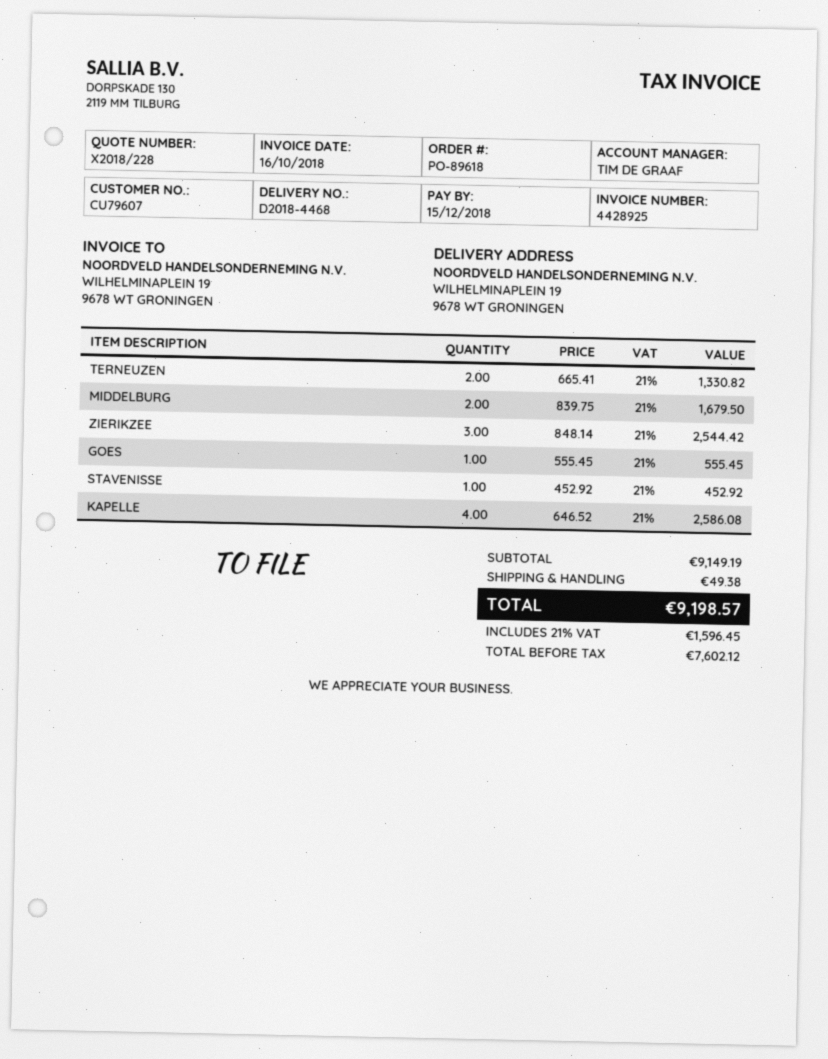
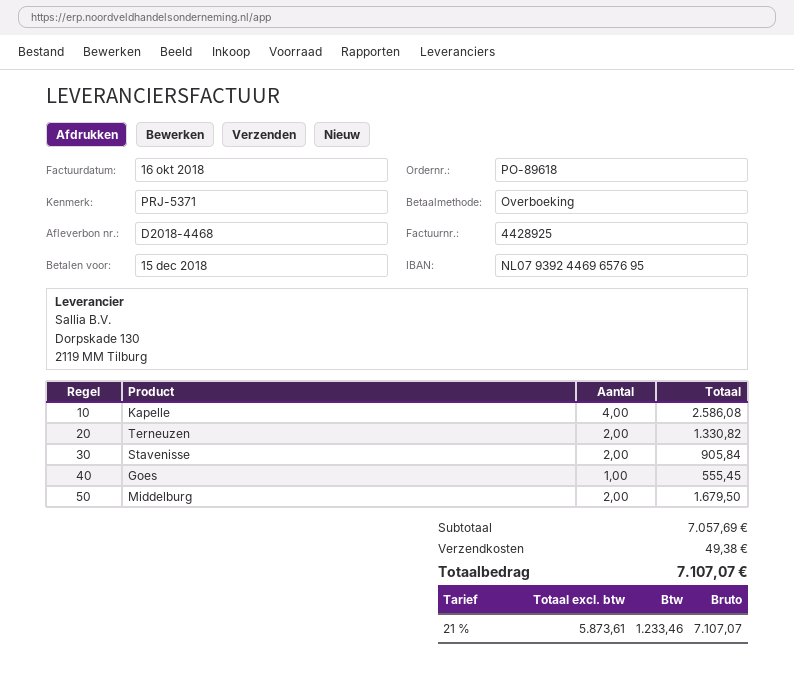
ZIERIKZEE: 3 for 2544.42 -> none
STAVENISSE: 1 for 452.92 -> 2 for 905.84
subtotal: 9149.19 -> 7057.69
net: 7602.12 -> 5873.61
tax: 21% = 1596.45 -> 21% = 1233.46
total: 9198.57 -> 7107.07

